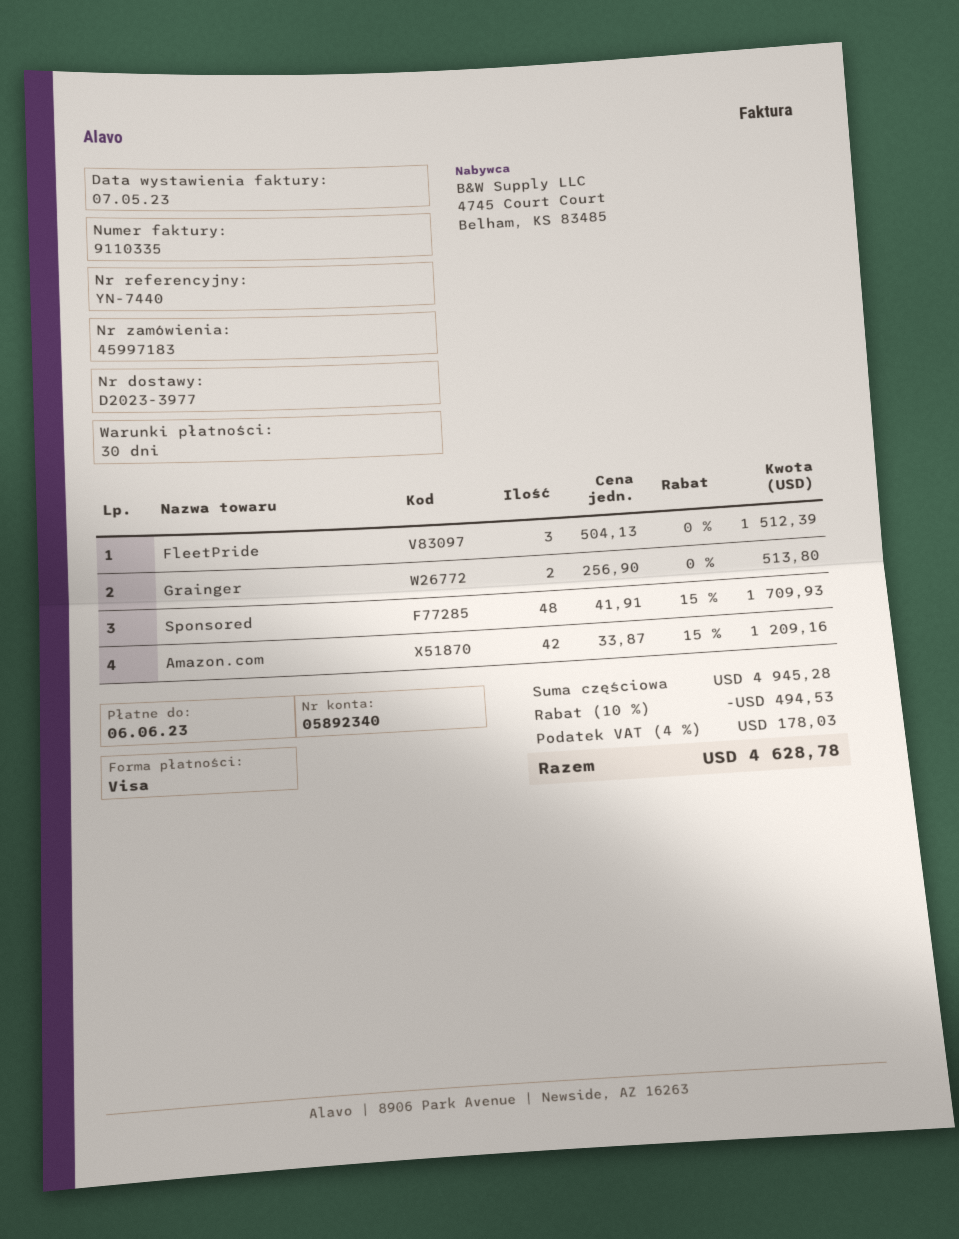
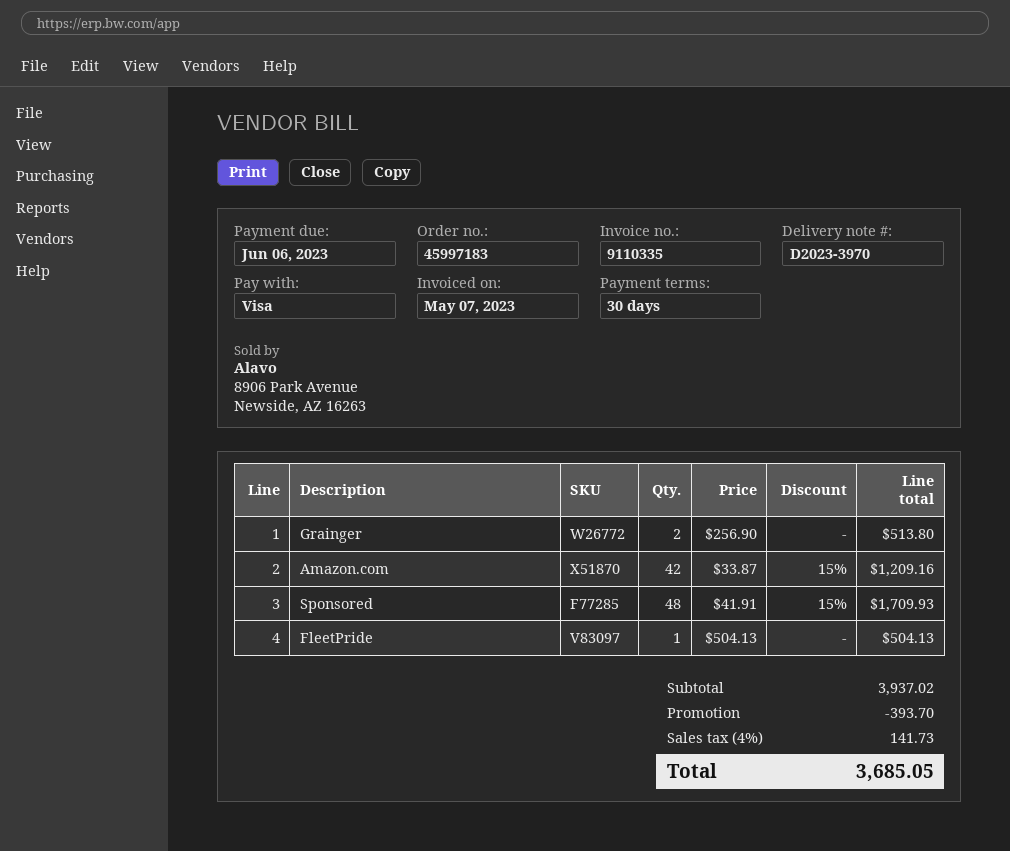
delivery note number: D2023-3977 -> D2023-3970
FleetPride: 3 x 504.13 = 1512.39 -> 1 x 504.13 = 504.13
subtotal: 4945.28 -> 3937.02
discount: 494.53 -> 393.70
tax: 4% = 178.03 -> 4% = 141.73
total: 4628.78 -> 3685.05

